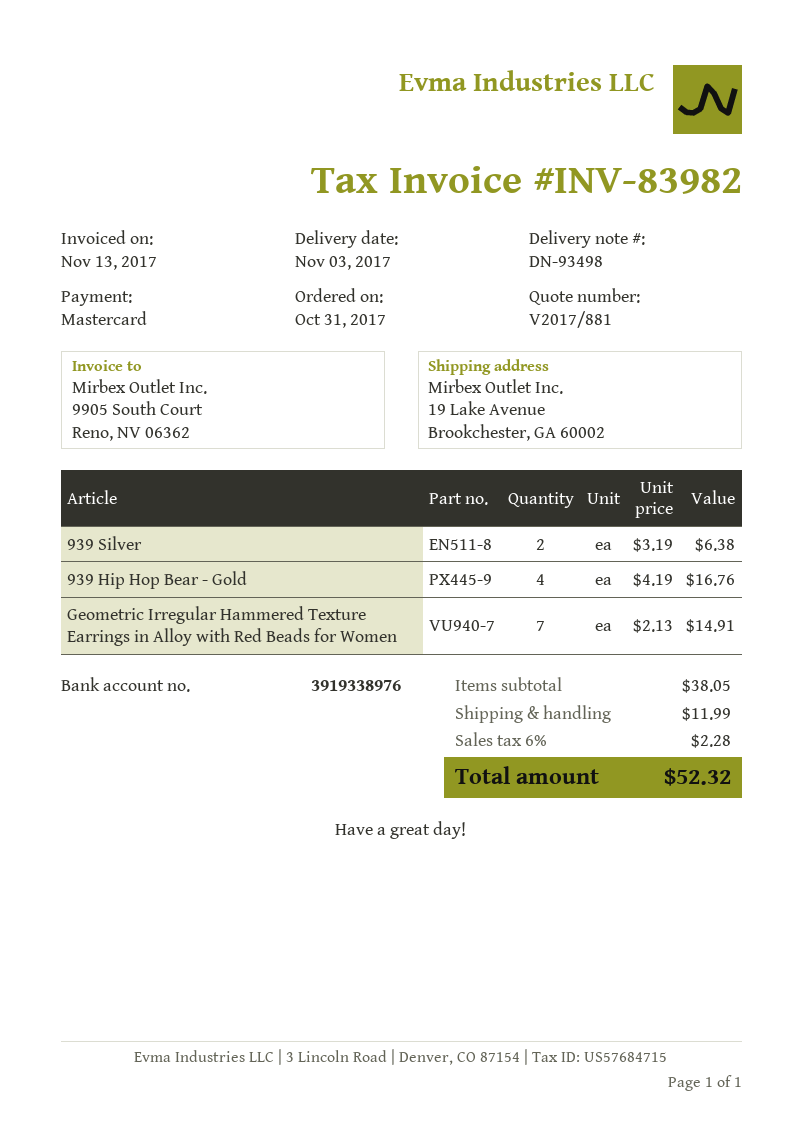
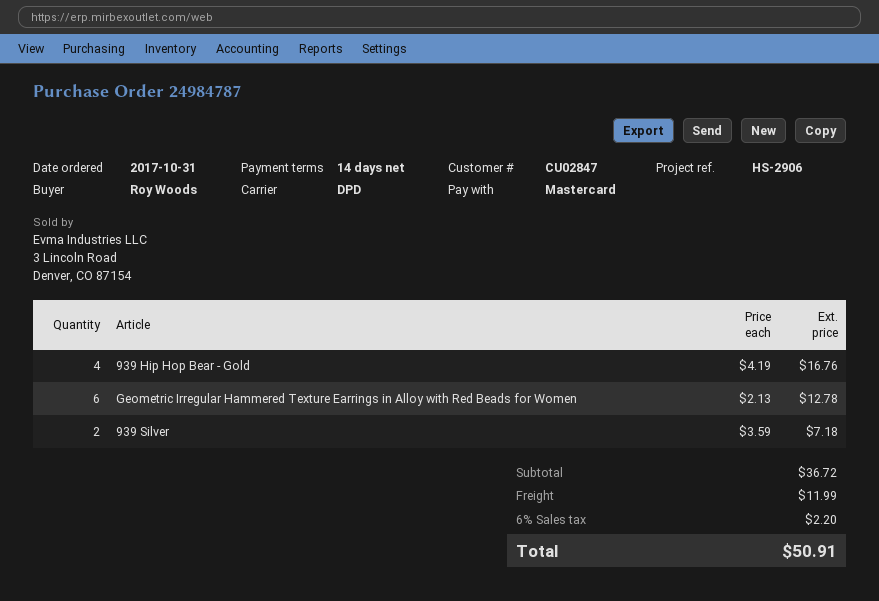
939 Silver: 2 x 3.19 = 6.38 -> 2 x 3.59 = 7.18
Geometric Irregular Hammered Texture Earrings in Alloy with Red Beads for Women: 7 x 2.13 = 14.91 -> 6 x 2.13 = 12.78
subtotal: 38.05 -> 36.72
tax: 6% = 2.28 -> 6% = 2.20
total: 52.32 -> 50.91

